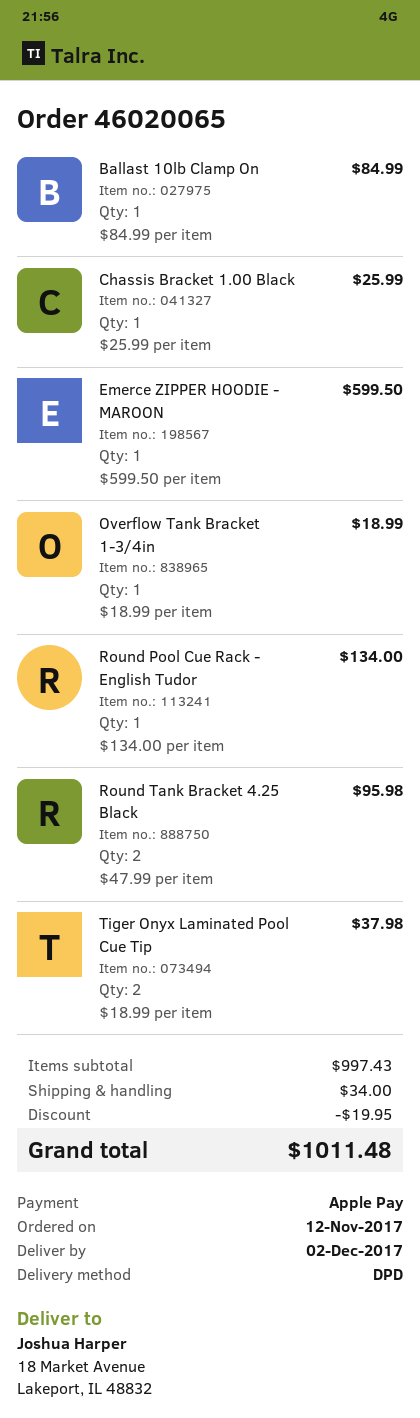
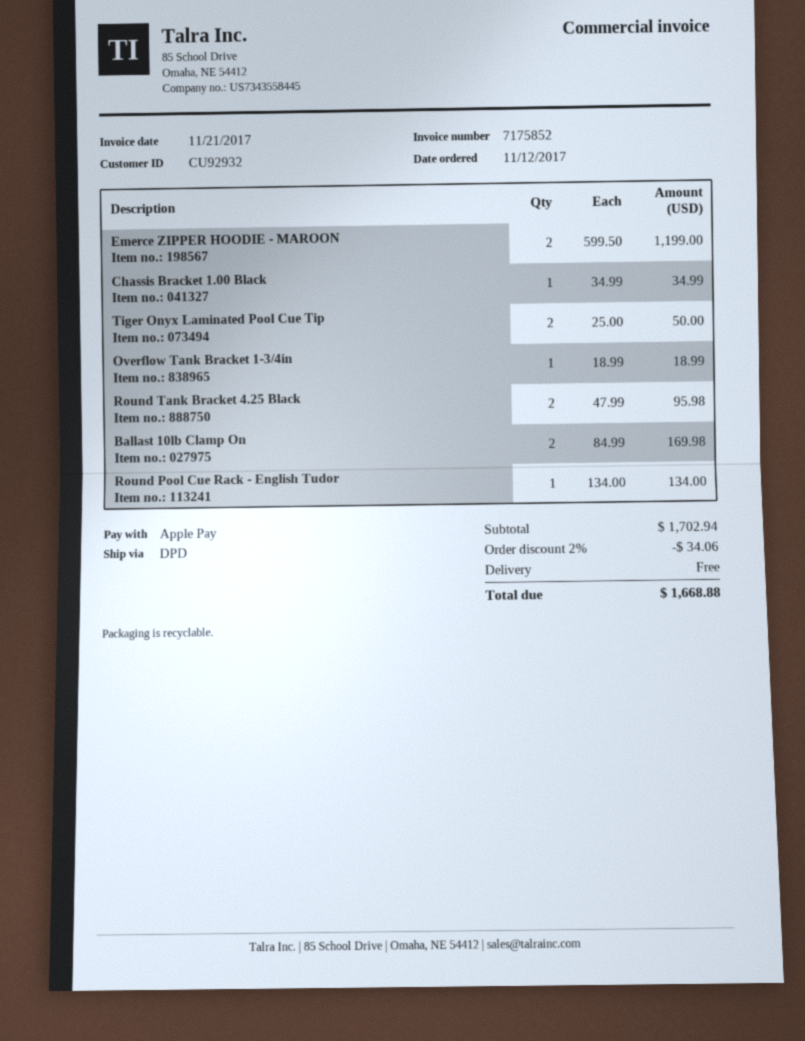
Ballast 10lb Clamp On: 1 x 84.99 = 84.99 -> 2 x 84.99 = 169.98
Chassis Bracket 1.00 Black: 1 x 25.99 = 25.99 -> 1 x 34.99 = 34.99
Emerce ZIPPER HOODIE - MAROON: 1 x 599.50 = 599.50 -> 2 x 599.50 = 1199.00
Tiger Onyx Laminated Pool Cue Tip: 2 x 18.99 = 37.98 -> 2 x 25.00 = 50.00
subtotal: 997.43 -> 1702.94
discount: 19.95 -> 34.06
shipping: 34.00 -> 0.00
total: 1011.48 -> 1668.88

